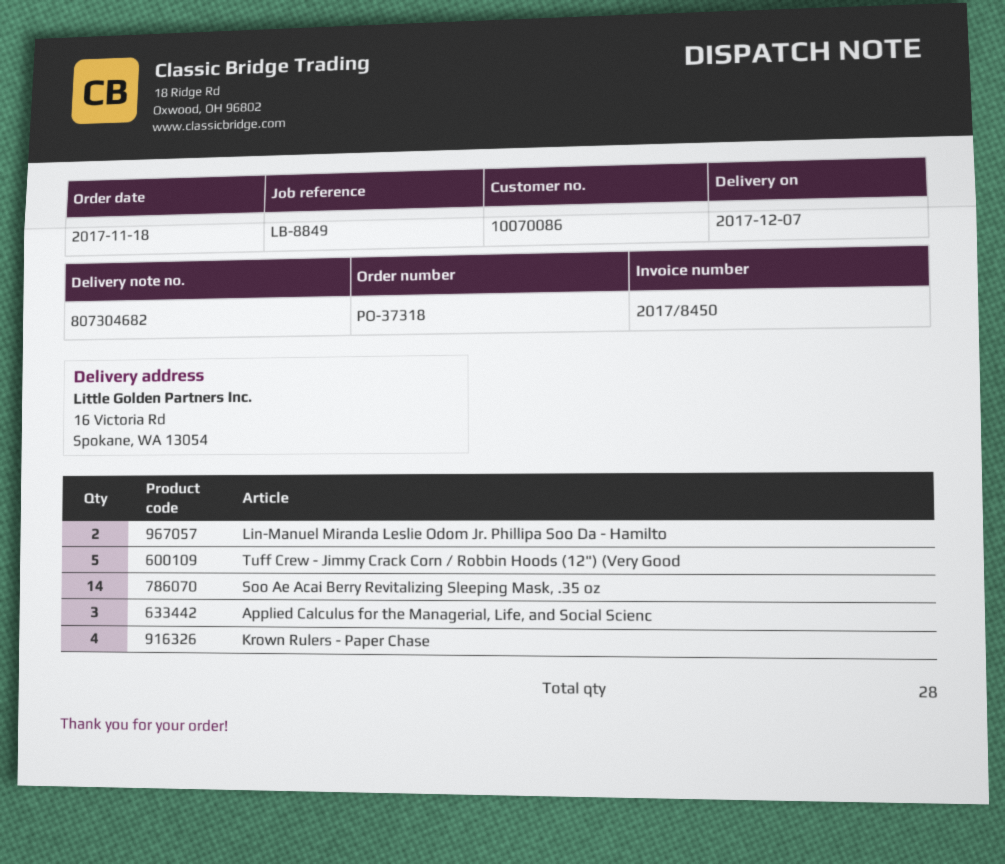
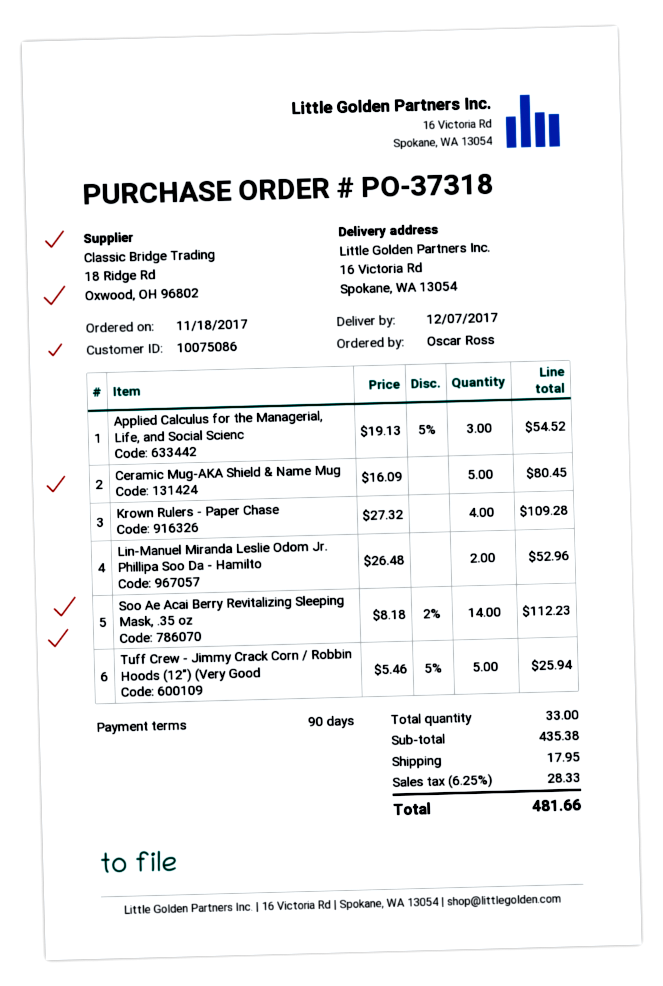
customer number: 10070086 -> 10075086
Ceramic Mug-AKA Shield & Name Mug: none -> 5
total quantity: 28 -> 33

